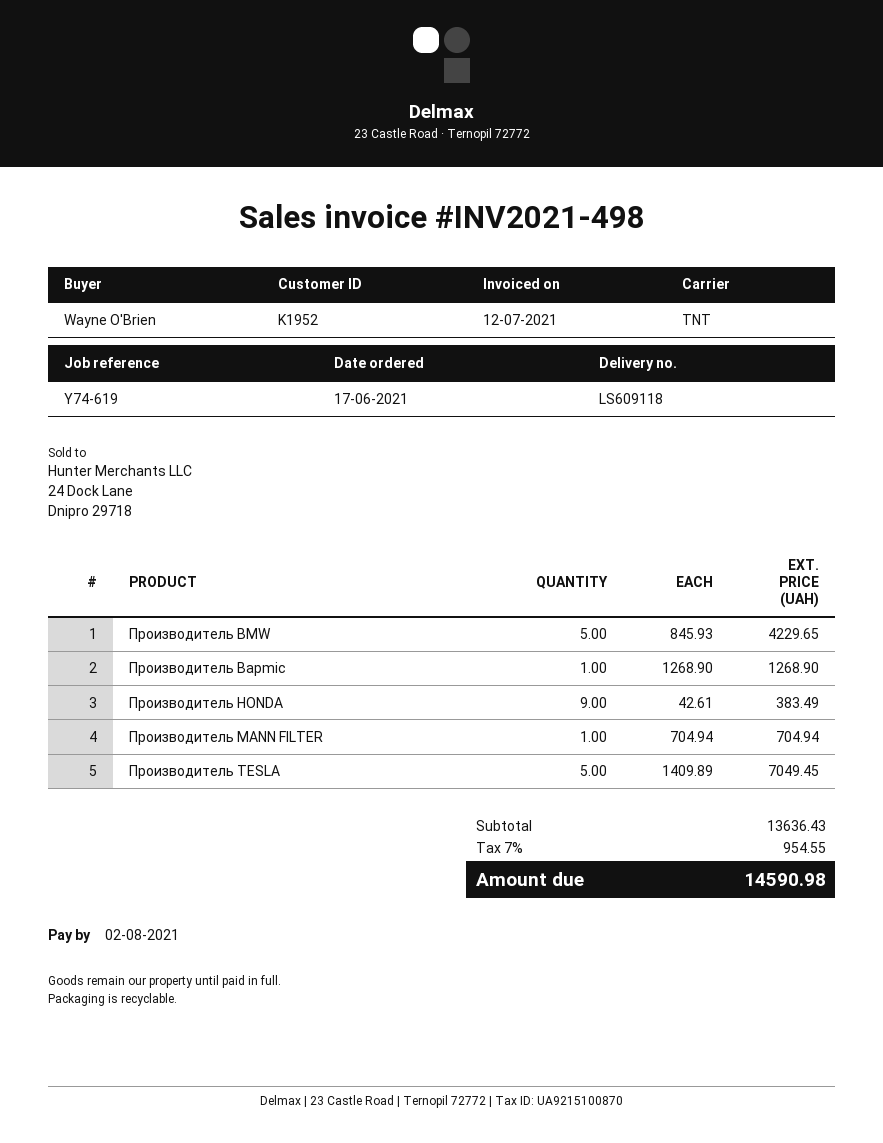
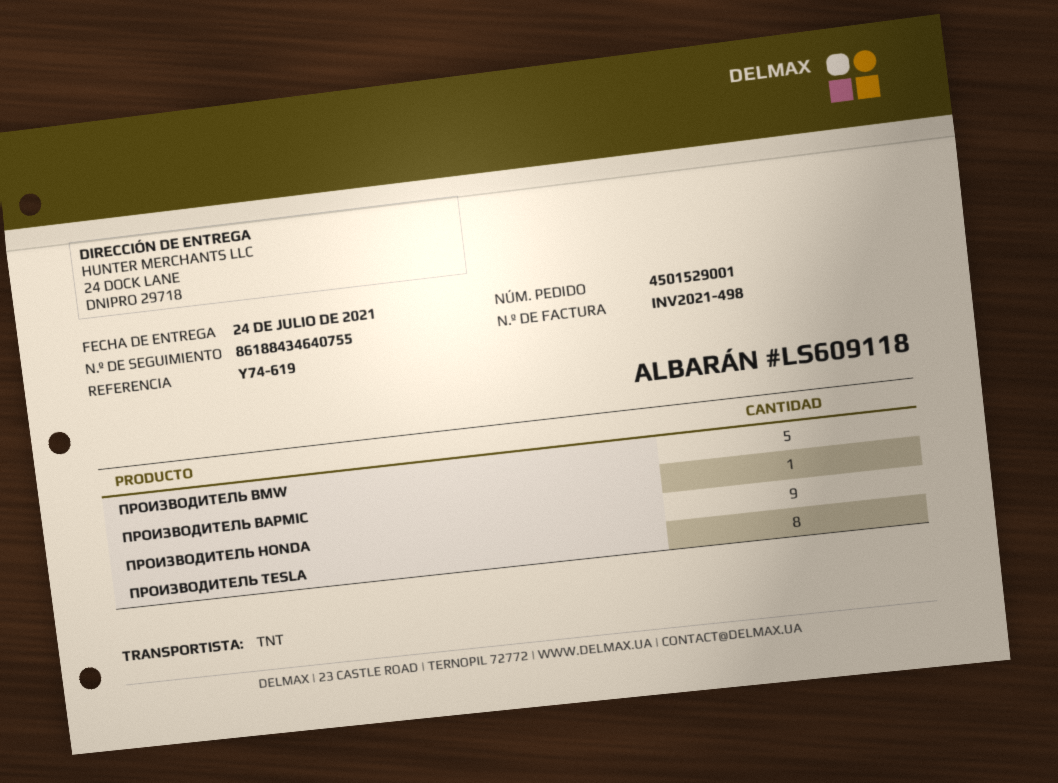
Производитель MANN FILTER: 1 -> none
Производитель TESLA: 5 -> 8

